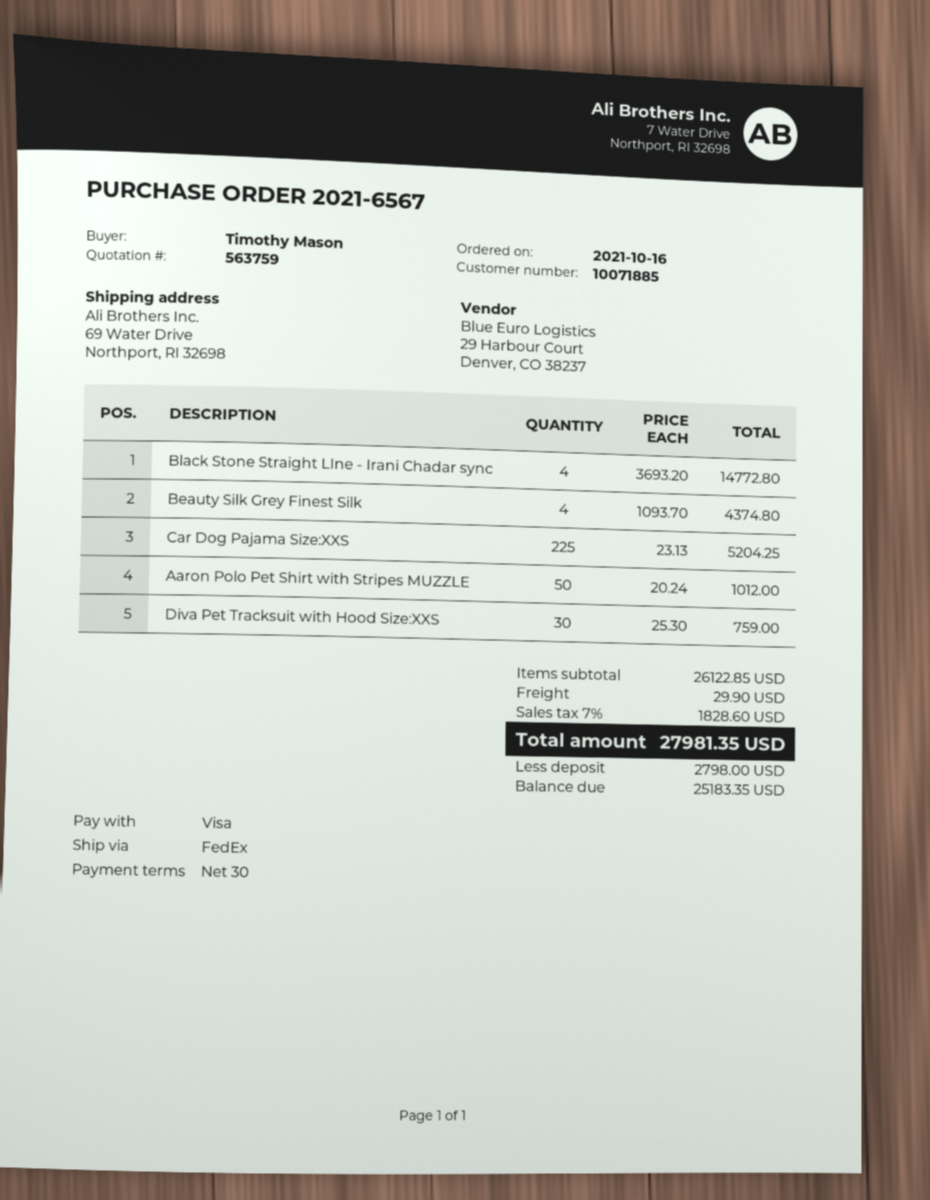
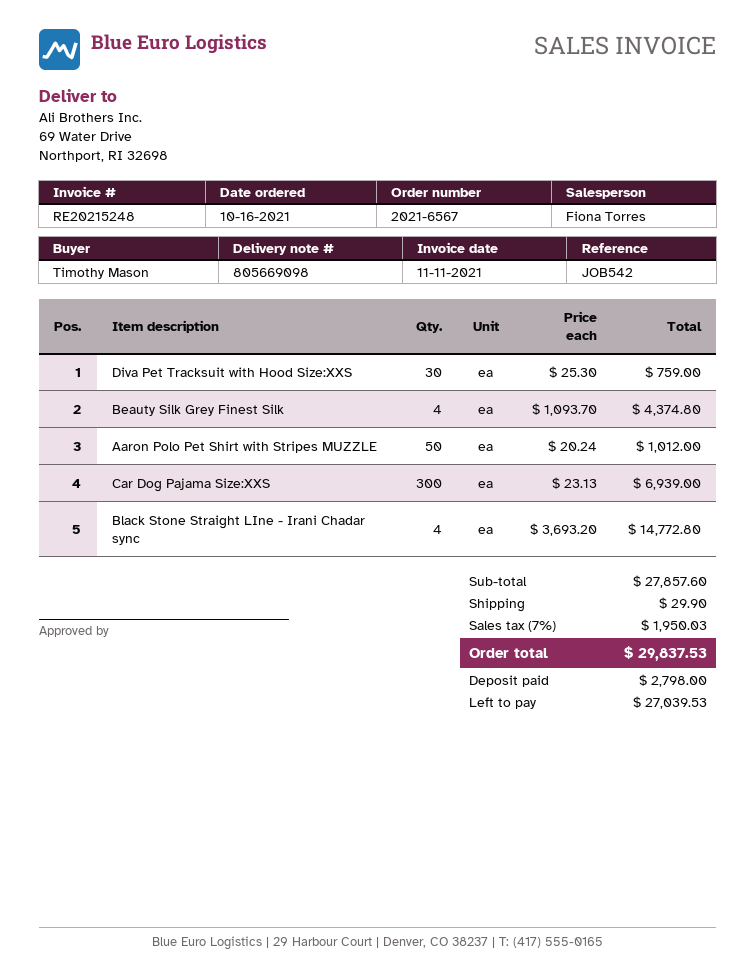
Car Dog Pajama Size:XXS: 225 x 23.13 = 5204.25 -> 300 x 23.13 = 6939.00
subtotal: 26122.85 -> 27857.60
tax: 7% = 1828.60 -> 7% = 1950.03
total: 27981.35 -> 29837.53
balance: 25183.35 -> 27039.53

